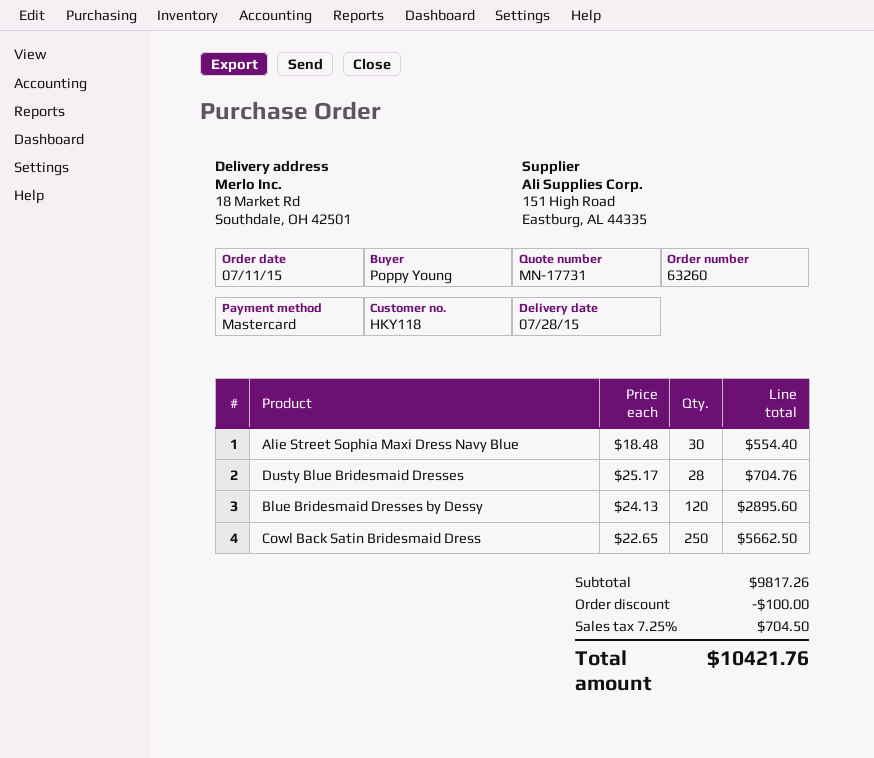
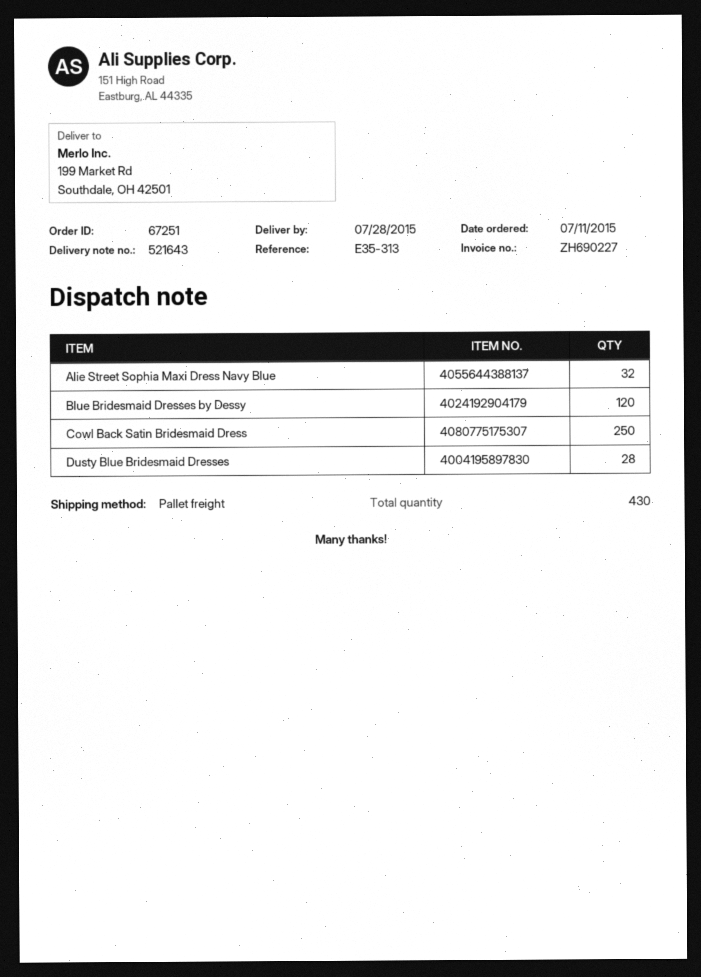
order number: 63260 -> 67251
ship to: 18 Market Rd, Southdale, OH 42501 -> 199 Market Rd, Southdale, OH 42501
Alie Street Sophia Maxi Dress Navy Blue: 30 -> 32

